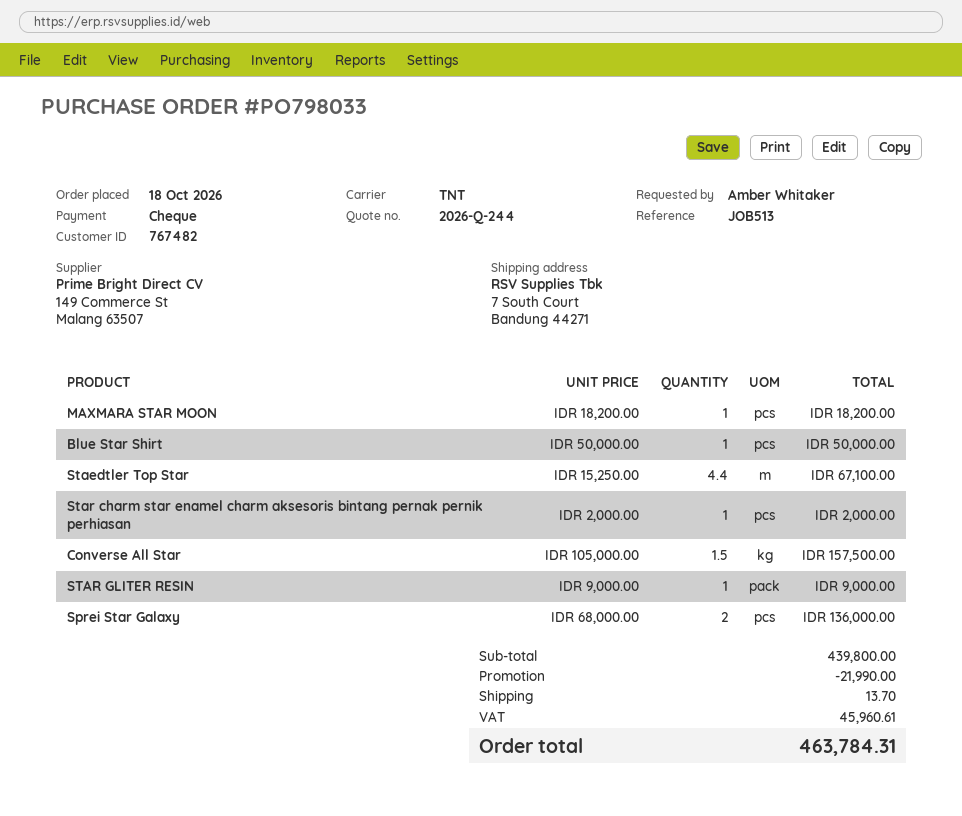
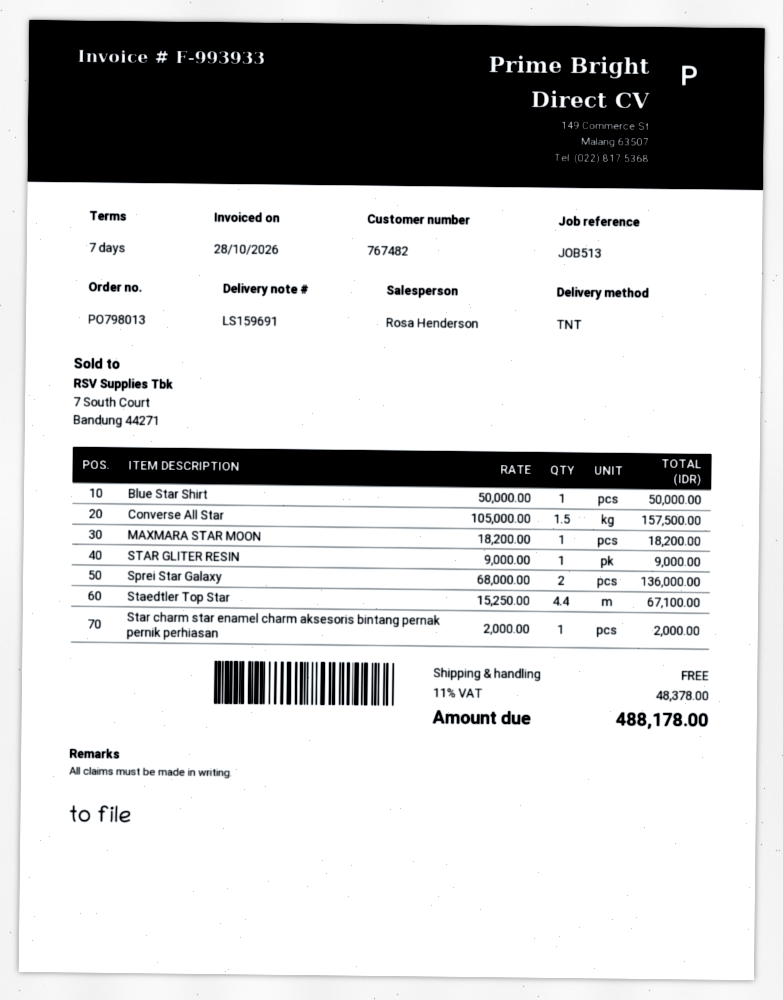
order number: PO798033 -> PO798013
discount: 21990.00 -> none
shipping: 13.70 -> 0.00
tax: 45960.61 -> 48378.00
total: 463784.31 -> 488178.00

